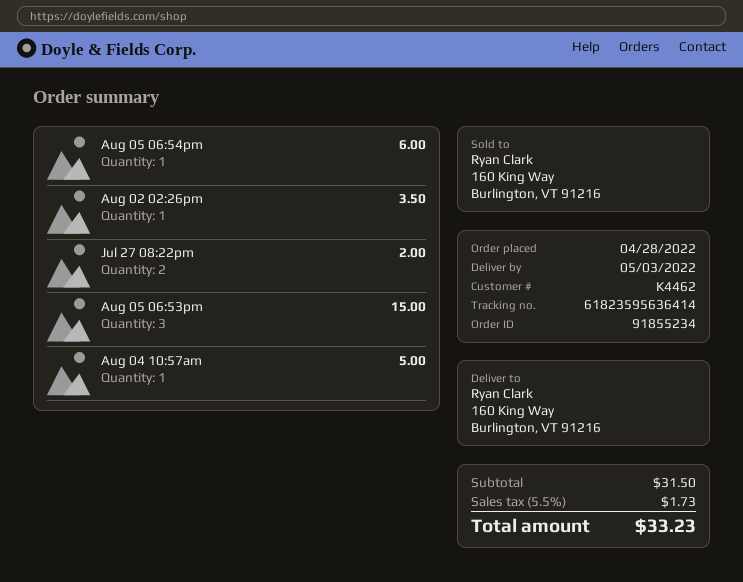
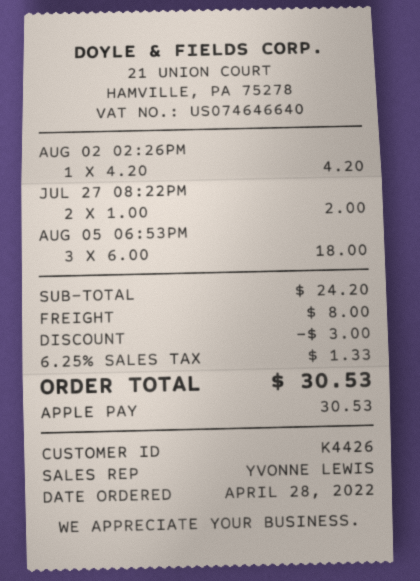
customer number: K4462 -> K4426
Aug 05 06:54pm: 1 for 6.00 -> none
Aug 02 02:26pm: 1 for 3.50 -> 1 for 4.20
Aug 05 06:53pm: 3 for 15.00 -> 3 for 18.00
Aug 04 10:57am: 1 for 5.00 -> none
subtotal: 31.50 -> 24.20
discount: none -> 3.00
shipping: none -> 8.00
tax: 5.5% = 1.73 -> 6.25% = 1.33
total: 33.23 -> 30.53

